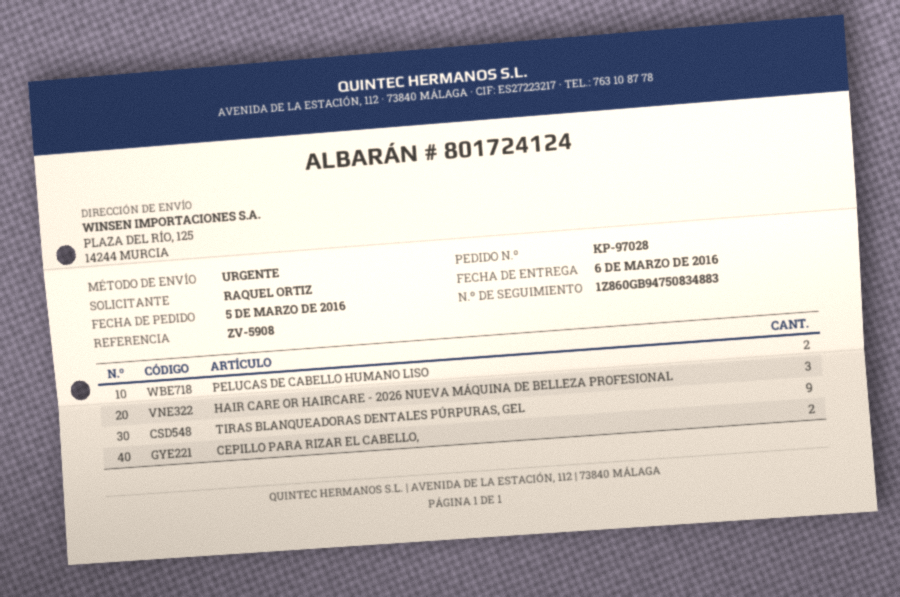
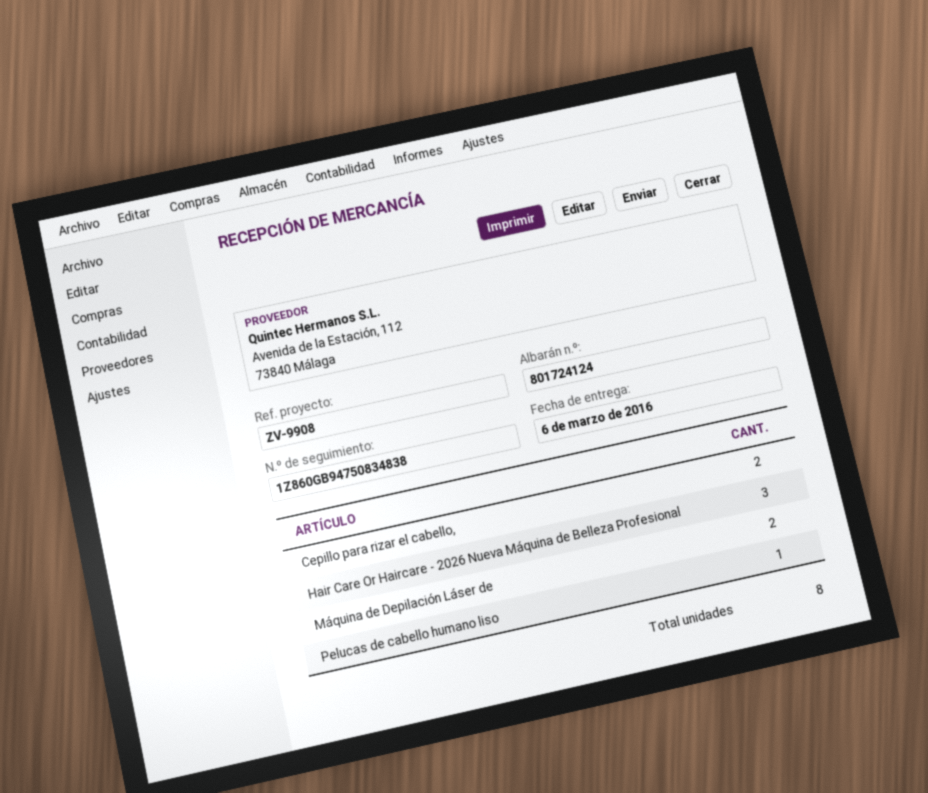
reference: ZV-5908 -> ZV-9908
tracking number: 1Z860GB94750834883 -> 1Z860GB94750834838
PELUCAS DE CABELLO HUMANO LISO: 2 -> 1
TIRAS BLANQUEADORAS DENTALES PÚRPURAS, GEL: 9 -> none
Máquina de Depilación Láser de: none -> 2

